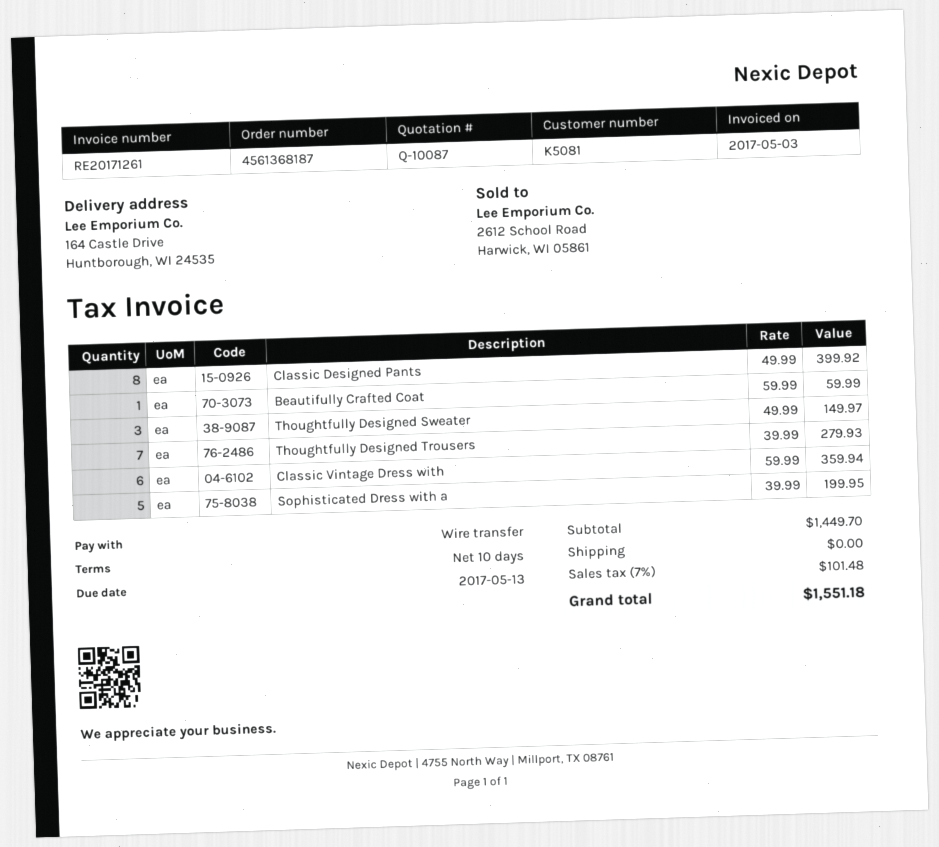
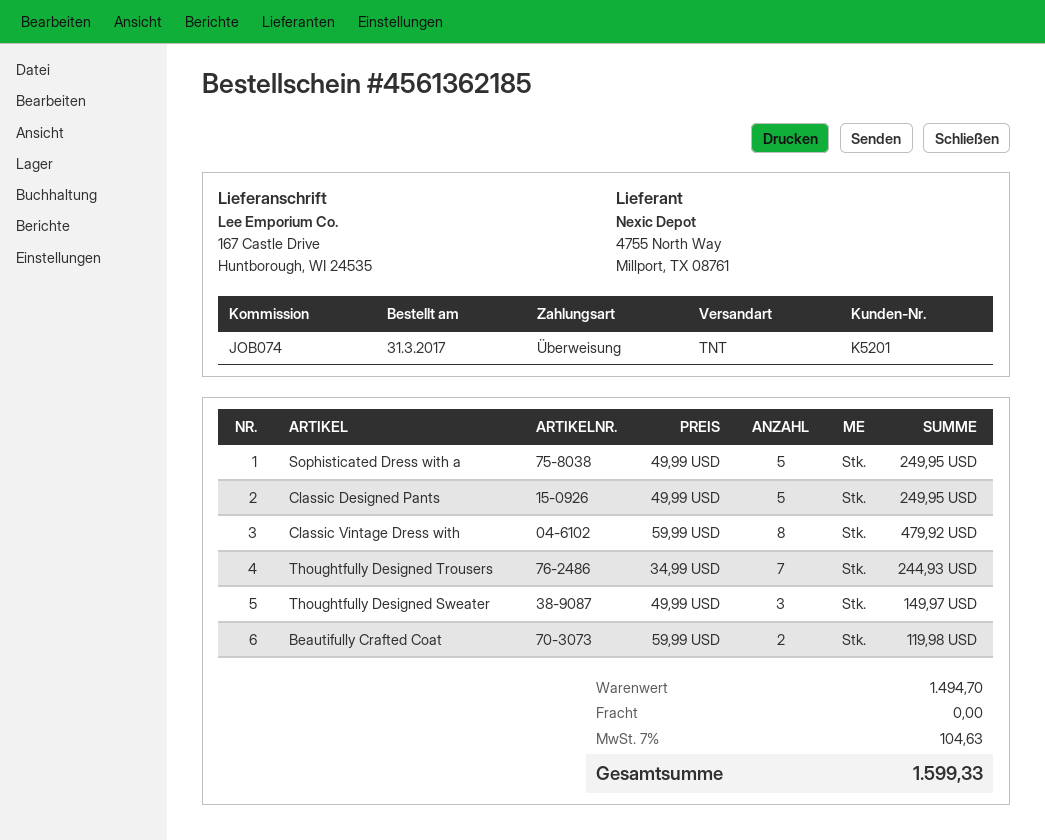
order number: 4561368187 -> 4561362185
customer number: K5081 -> K5201
ship to: 164 Castle Drive, Huntborough, WI 24535 -> 167 Castle Drive, Huntborough, WI 24535
Classic Designed Pants: 8 x 49.99 = 399.92 -> 5 x 49.99 = 249.95
Beautifully Crafted Coat: 1 x 59.99 = 59.99 -> 2 x 59.99 = 119.98
Thoughtfully Designed Trousers: 7 x 39.99 = 279.93 -> 7 x 34.99 = 244.93
Classic Vintage Dress with: 6 x 59.99 = 359.94 -> 8 x 59.99 = 479.92
Sophisticated Dress with a: 5 x 39.99 = 199.95 -> 5 x 49.99 = 249.95
subtotal: 1449.70 -> 1494.70
tax: 7% = 101.48 -> 7% = 104.63
total: 1551.18 -> 1599.33

